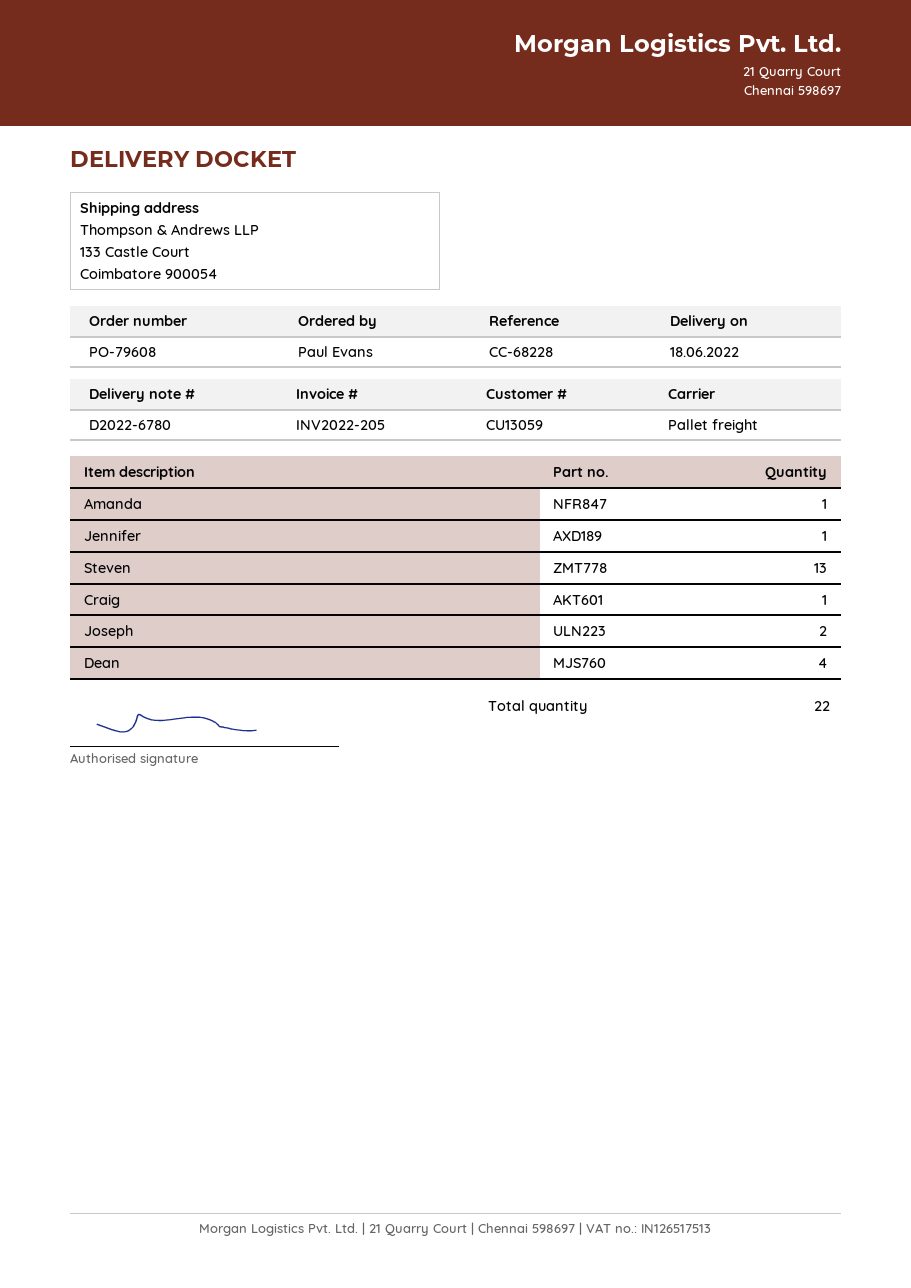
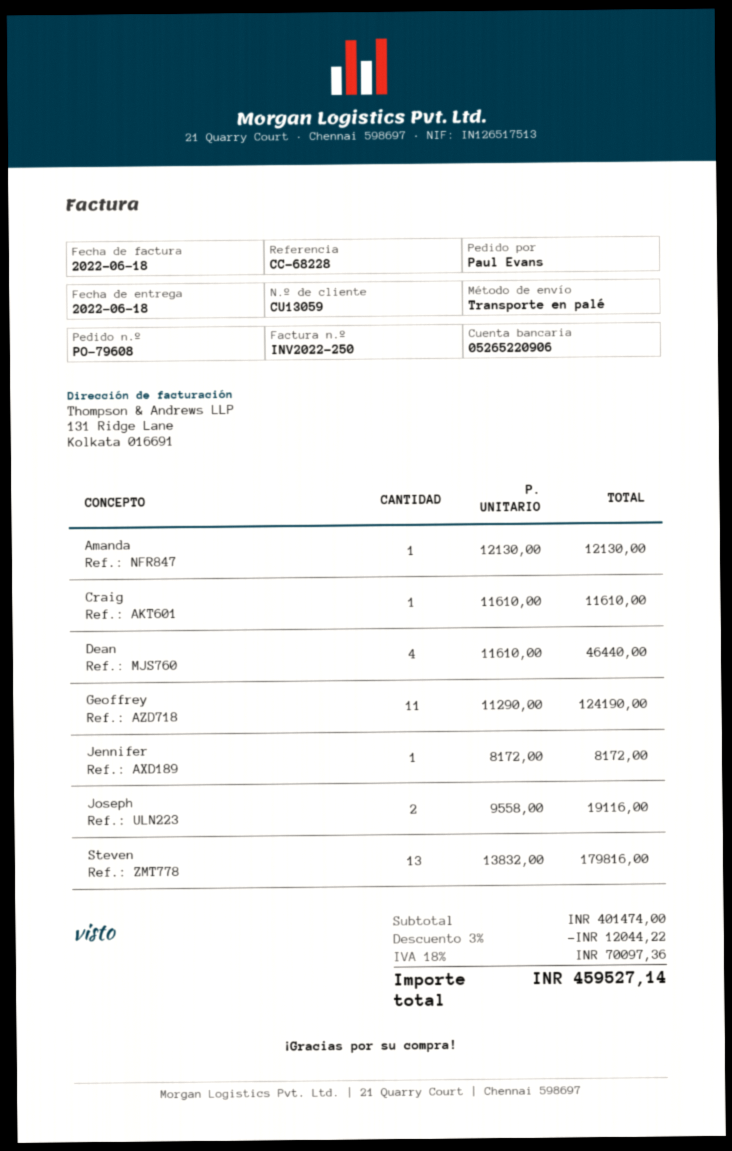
invoice number: INV2022-205 -> INV2022-250
Geoffrey: none -> 11

